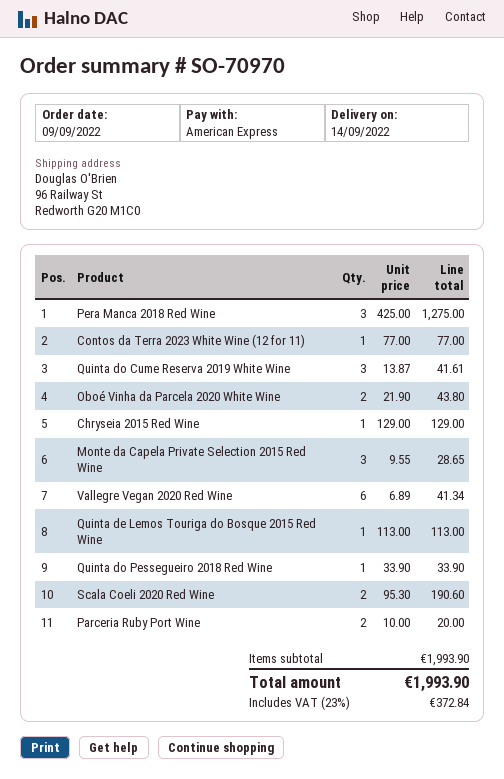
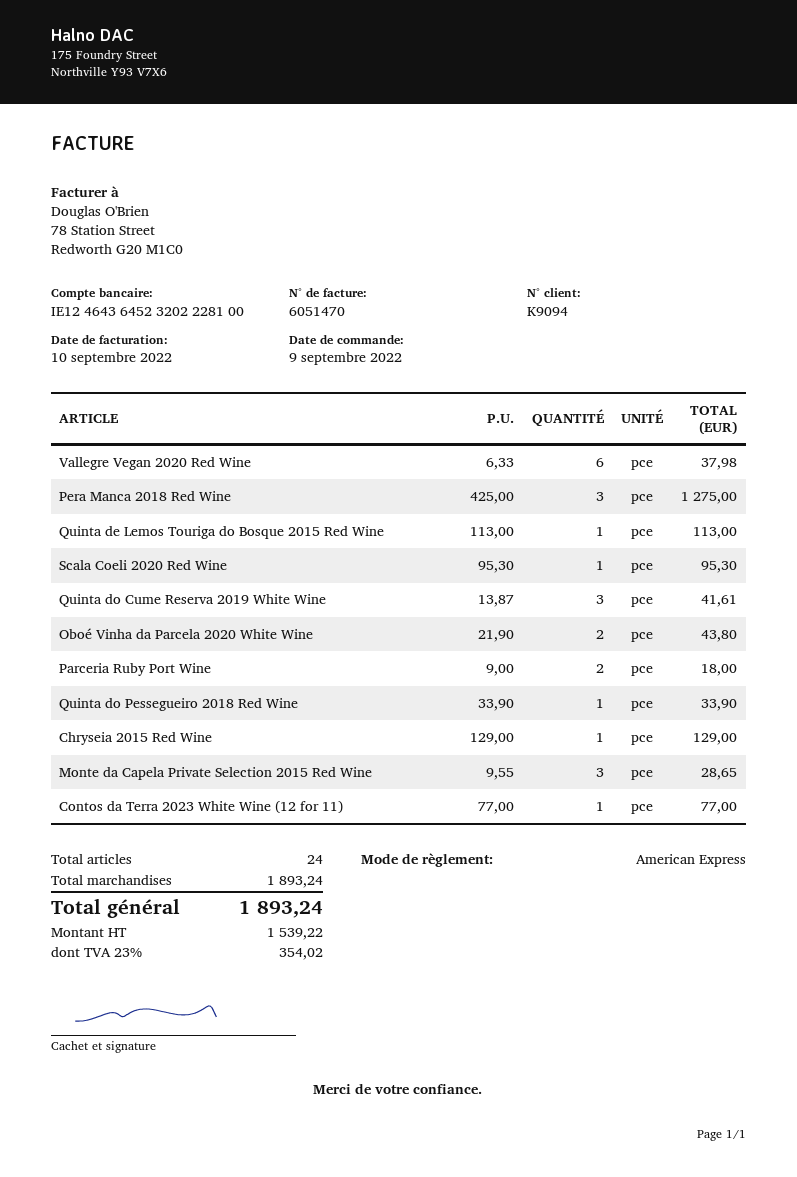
Vallegre Vegan 2020 Red Wine: 6 x 6.89 = 41.34 -> 6 x 6.33 = 37.98
Scala Coeli 2020 Red Wine: 2 x 95.30 = 190.60 -> 1 x 95.30 = 95.30
Parceria Ruby Port Wine: 2 x 10.00 = 20.00 -> 2 x 9.00 = 18.00
subtotal: 1993.90 -> 1893.24
tax: 23% = 372.84 -> 23% = 354.02
total: 1993.90 -> 1893.24

